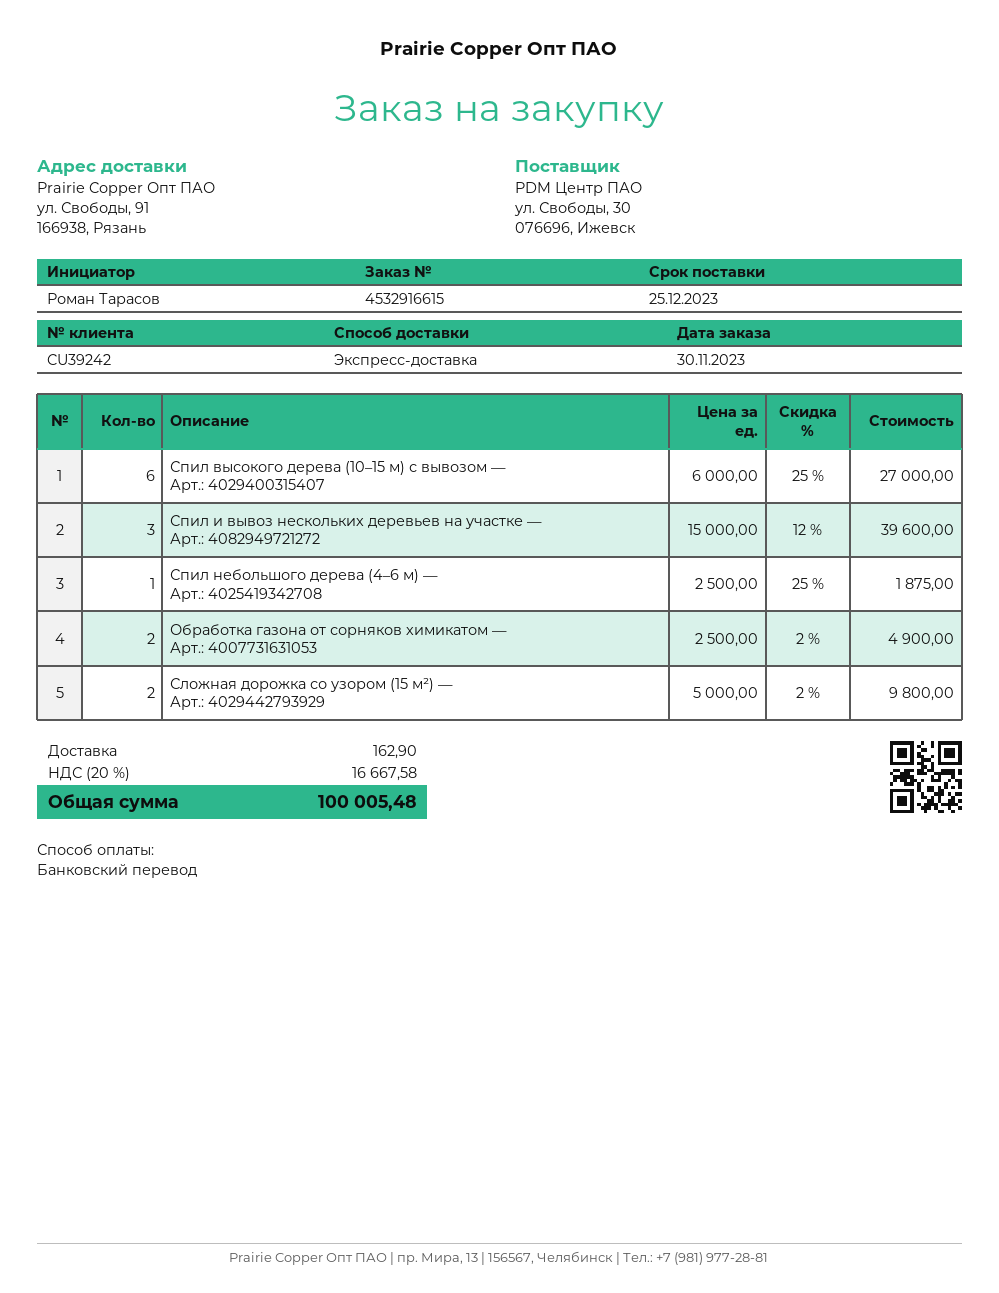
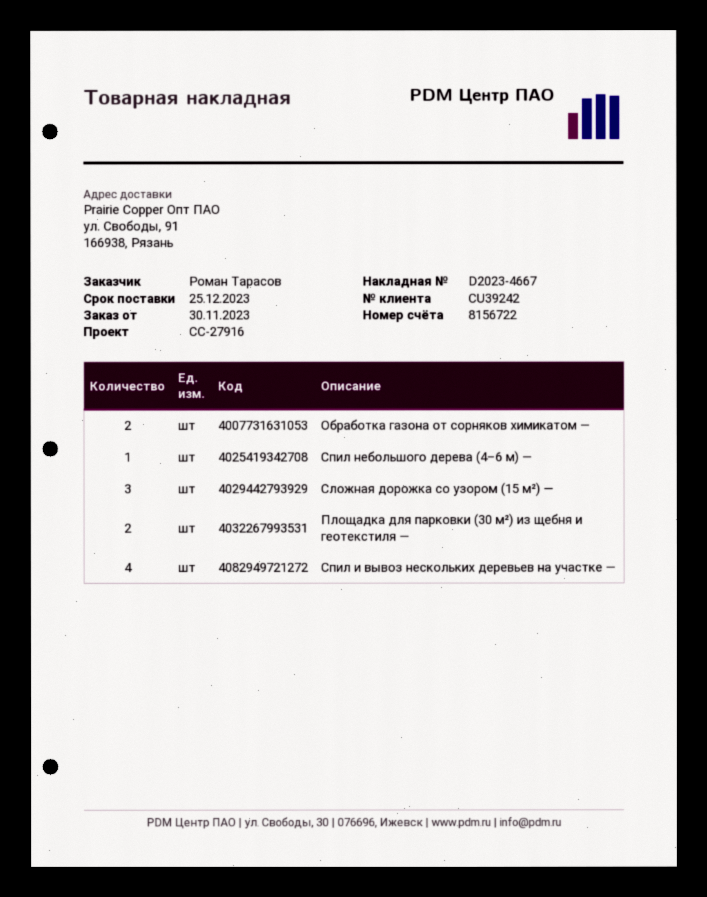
Спил высокого дерева (10–15 м) с вывозом —: 6 -> none
Спил и вывоз нескольких деревьев на участке —: 3 -> 4
Сложная дорожка со узором (15 м²) —: 2 -> 3
Площадка для парковки (30 м²) из щебня и геотекстиля —: none -> 2

